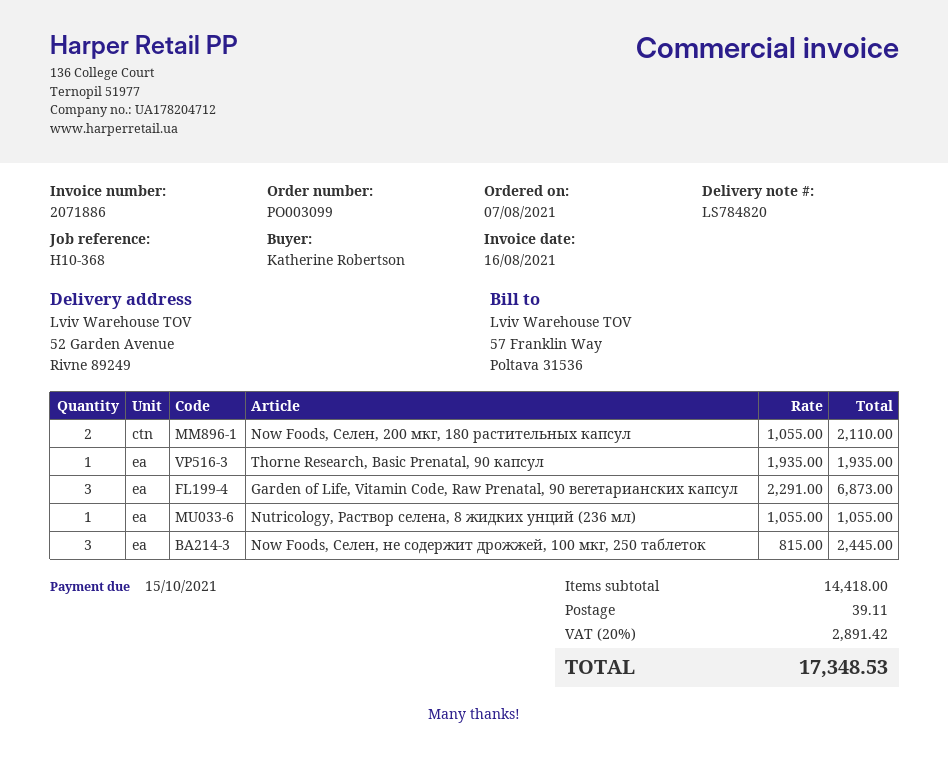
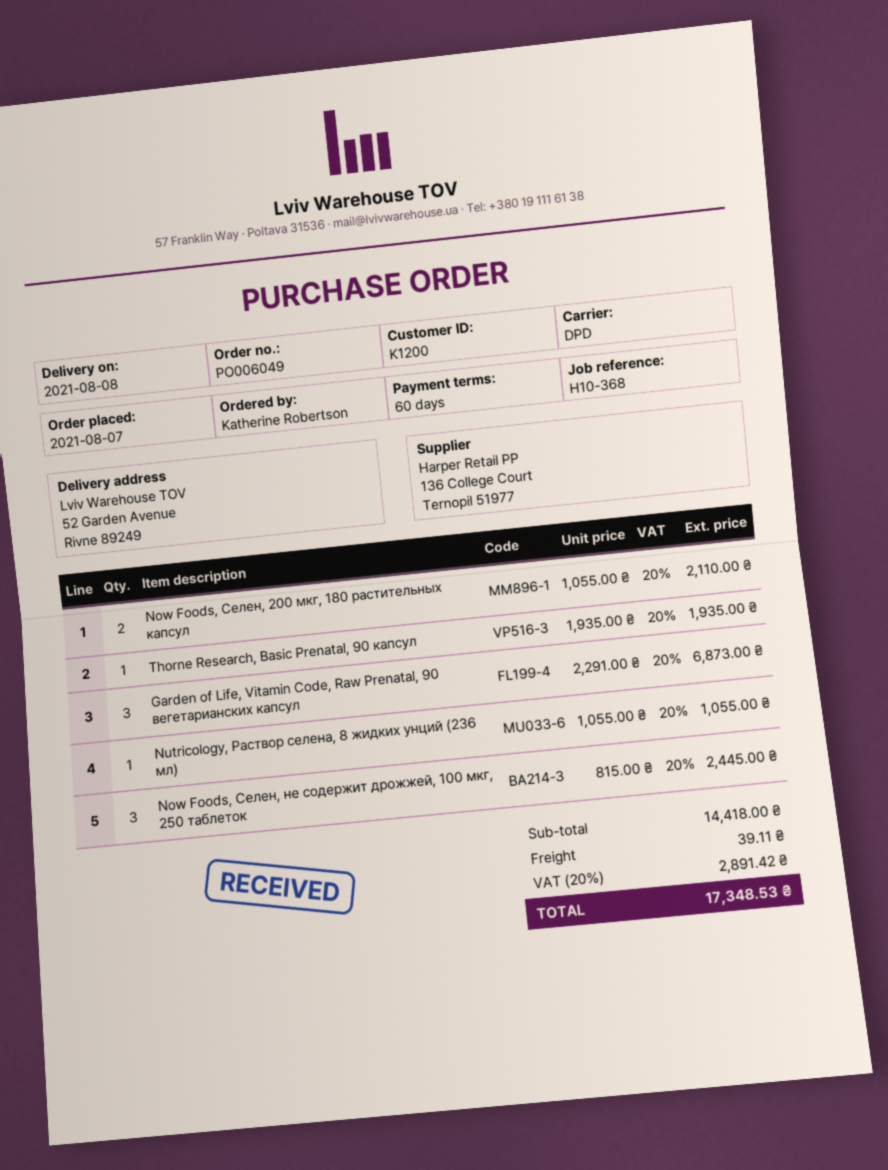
order number: PO003099 -> PO006049

